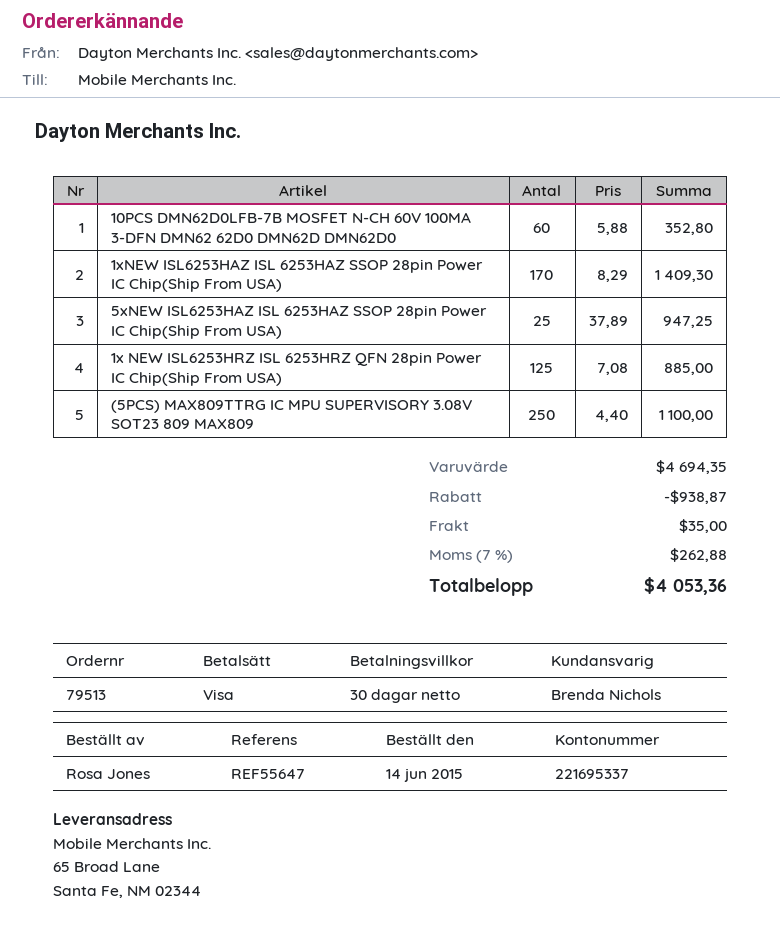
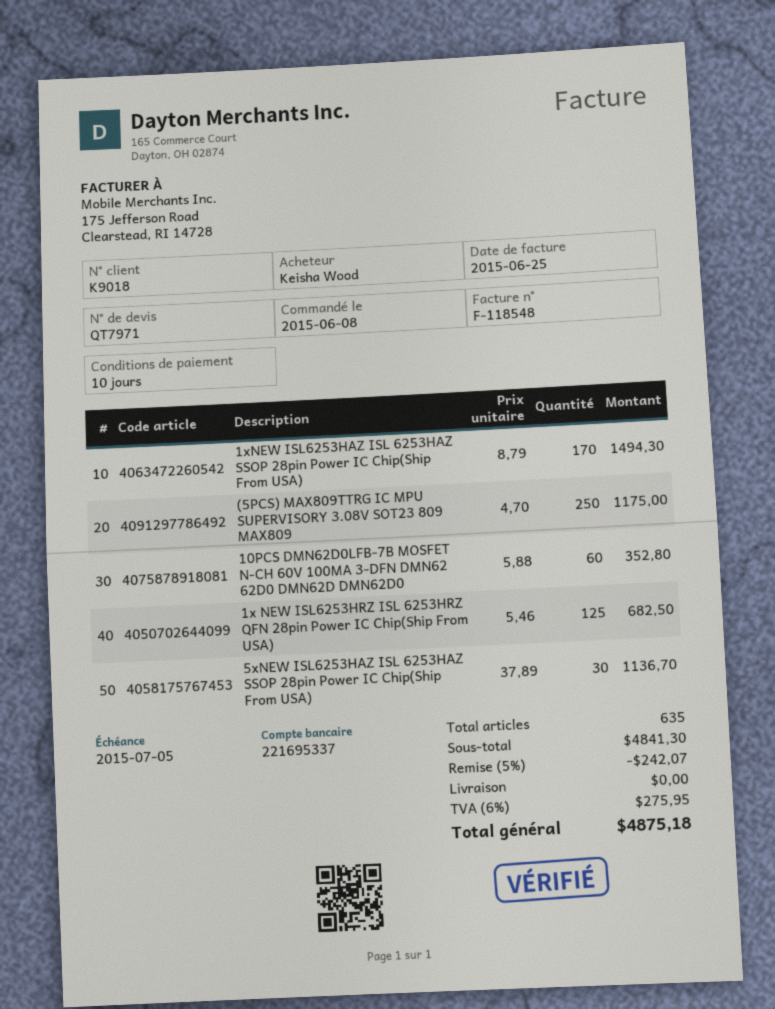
order date: 2015-06-14 -> 2015-06-08
payment terms: 30 days -> 10 days
ordered by: Rosa Jones -> Keisha Wood
1xNEW ISL6253HAZ ISL 6253HAZ SSOP 28pin Power IC Chip(Ship From USA): 170 x 8.29 = 1409.30 -> 170 x 8.79 = 1494.30
5xNEW ISL6253HAZ ISL 6253HAZ SSOP 28pin Power IC Chip(Ship From USA): 25 x 37.89 = 947.25 -> 30 x 37.89 = 1136.70
1x NEW ISL6253HRZ ISL 6253HRZ QFN 28pin Power IC Chip(Ship From USA): 125 x 7.08 = 885.00 -> 125 x 5.46 = 682.50
(5PCS) MAX809TTRG IC MPU SUPERVISORY 3.08V SOT23 809 MAX809: 250 x 4.40 = 1100.00 -> 250 x 4.70 = 1175.00
subtotal: 4694.35 -> 4841.30
discount: 938.87 -> 242.07
shipping: 35.00 -> 0.00
tax: 7% = 262.88 -> 6% = 275.95
total: 4053.36 -> 4875.18

